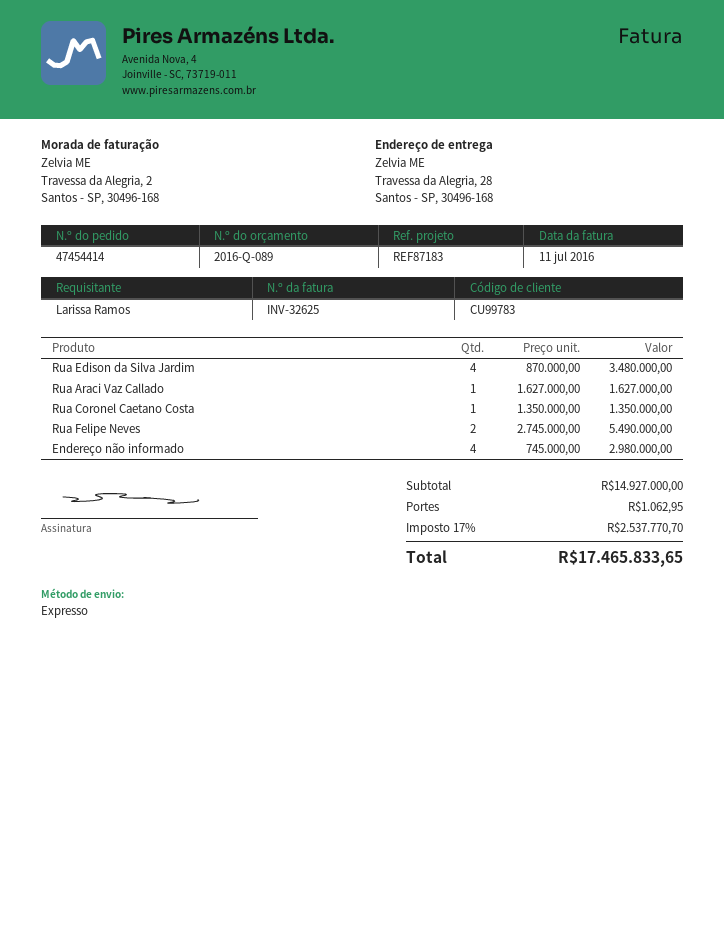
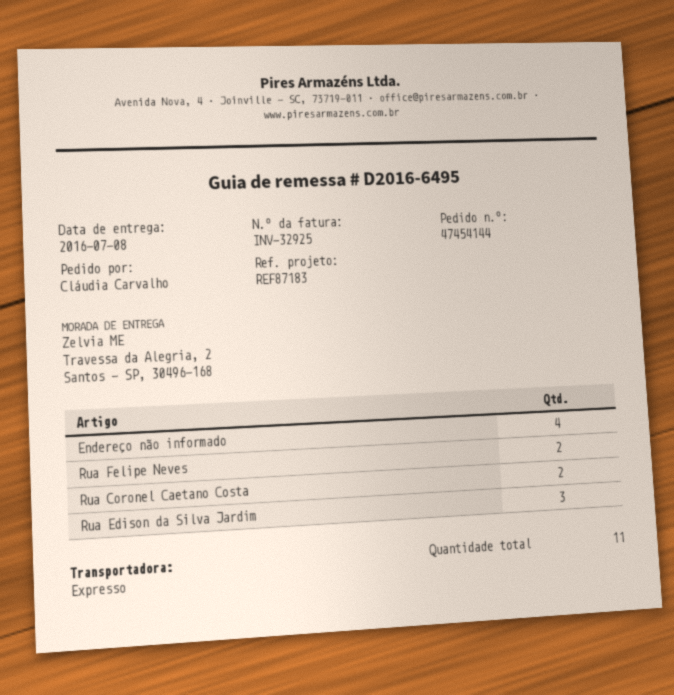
order number: 47454414 -> 47454144
invoice number: INV-32625 -> INV-32925
ordered by: Larissa Ramos -> Cláudia Carvalho
ship to: Travessa da Alegria, 28, Santos - SP, 30496-168 -> Travessa da Alegria, 2, Santos - SP, 30496-168
Rua Edison da Silva Jardim: 4 -> 3
Rua Araci Vaz Callado: 1 -> none
Rua Coronel Caetano Costa: 1 -> 2

